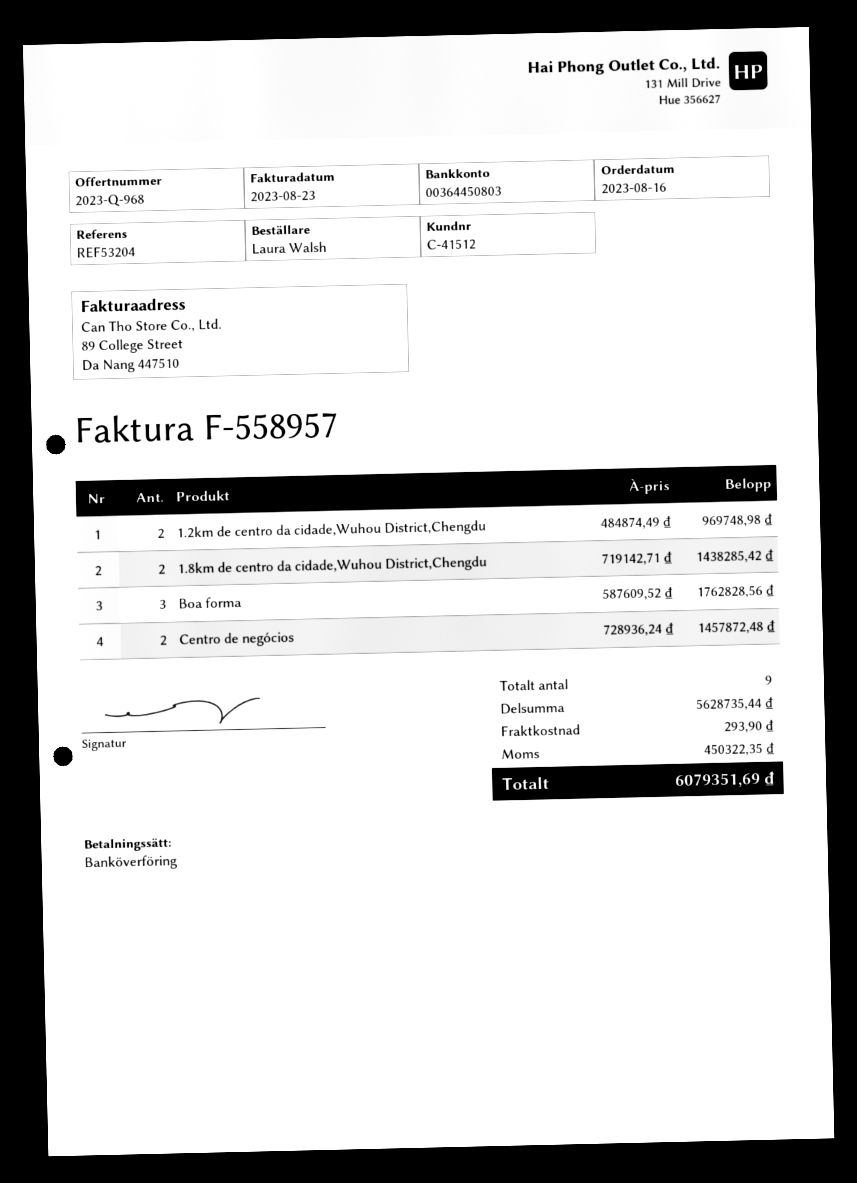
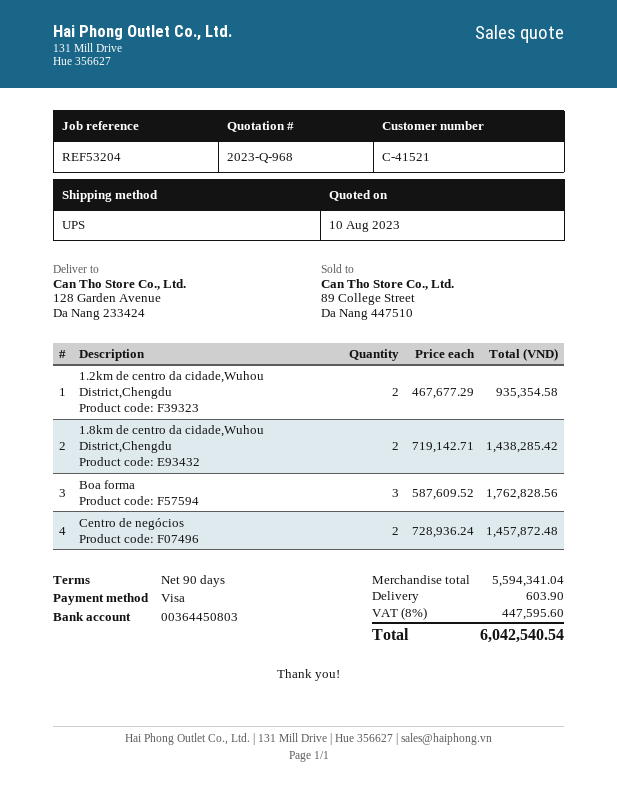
customer number: C-41512 -> C-41521
payment method: bank transfer -> Visa
1.2km de centro da cidade,Wuhou District,Chengdu: 2 x 484874.49 = 969748.98 -> 2 x 467677.29 = 935354.58
subtotal: 5628735.44 -> 5594341.04
shipping: 293.90 -> 603.90
tax: 450322.35 -> 447595.60
total: 6079351.69 -> 6042540.54

